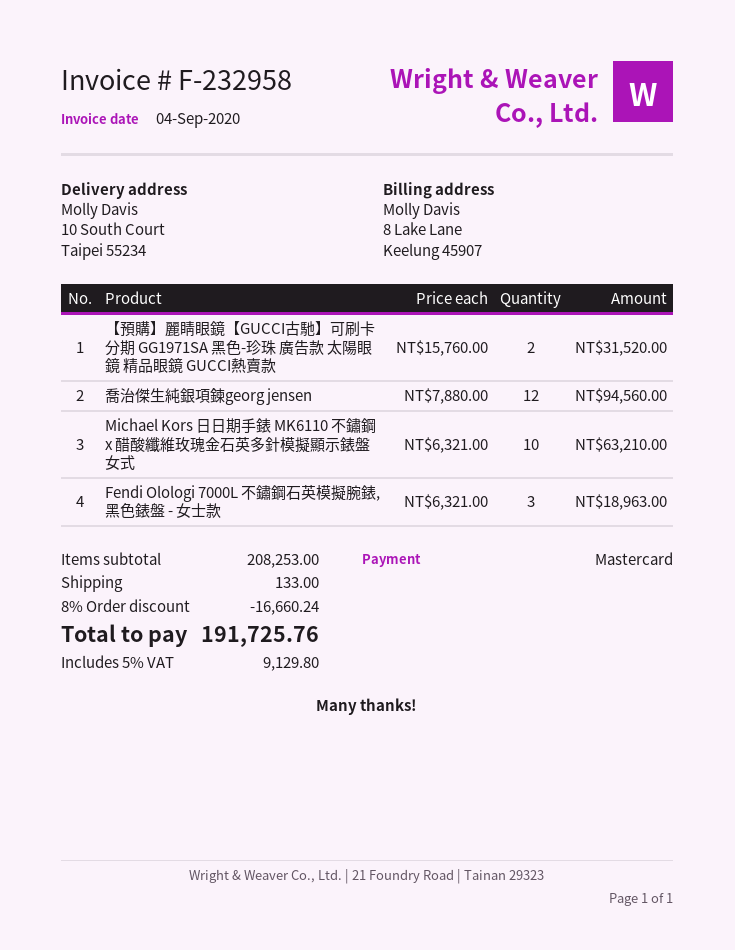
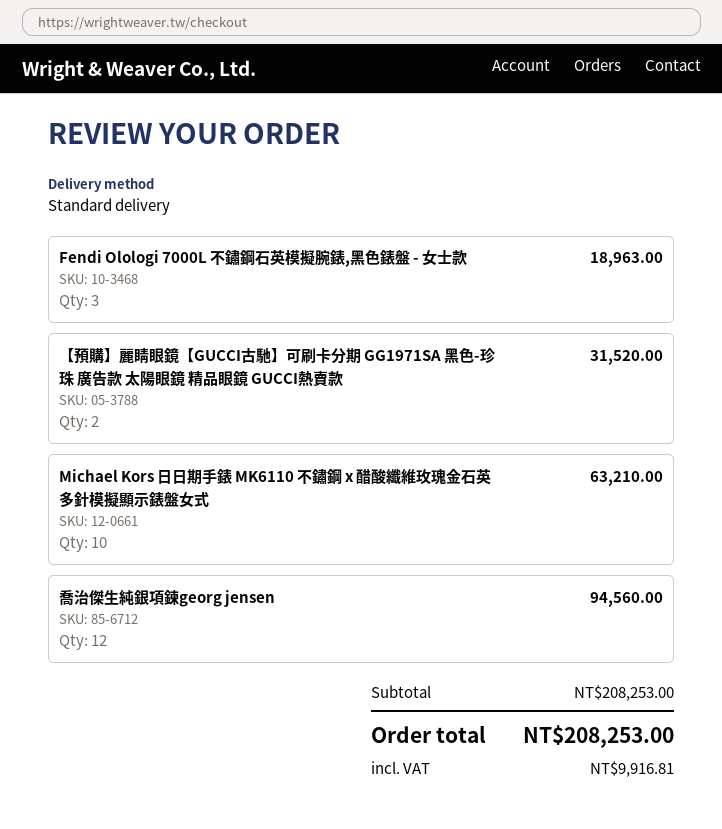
discount: 8% = 16660.24 -> none
shipping: 133.00 -> none
tax: 9129.80 -> 9916.81
total: 191725.76 -> 208253.00

